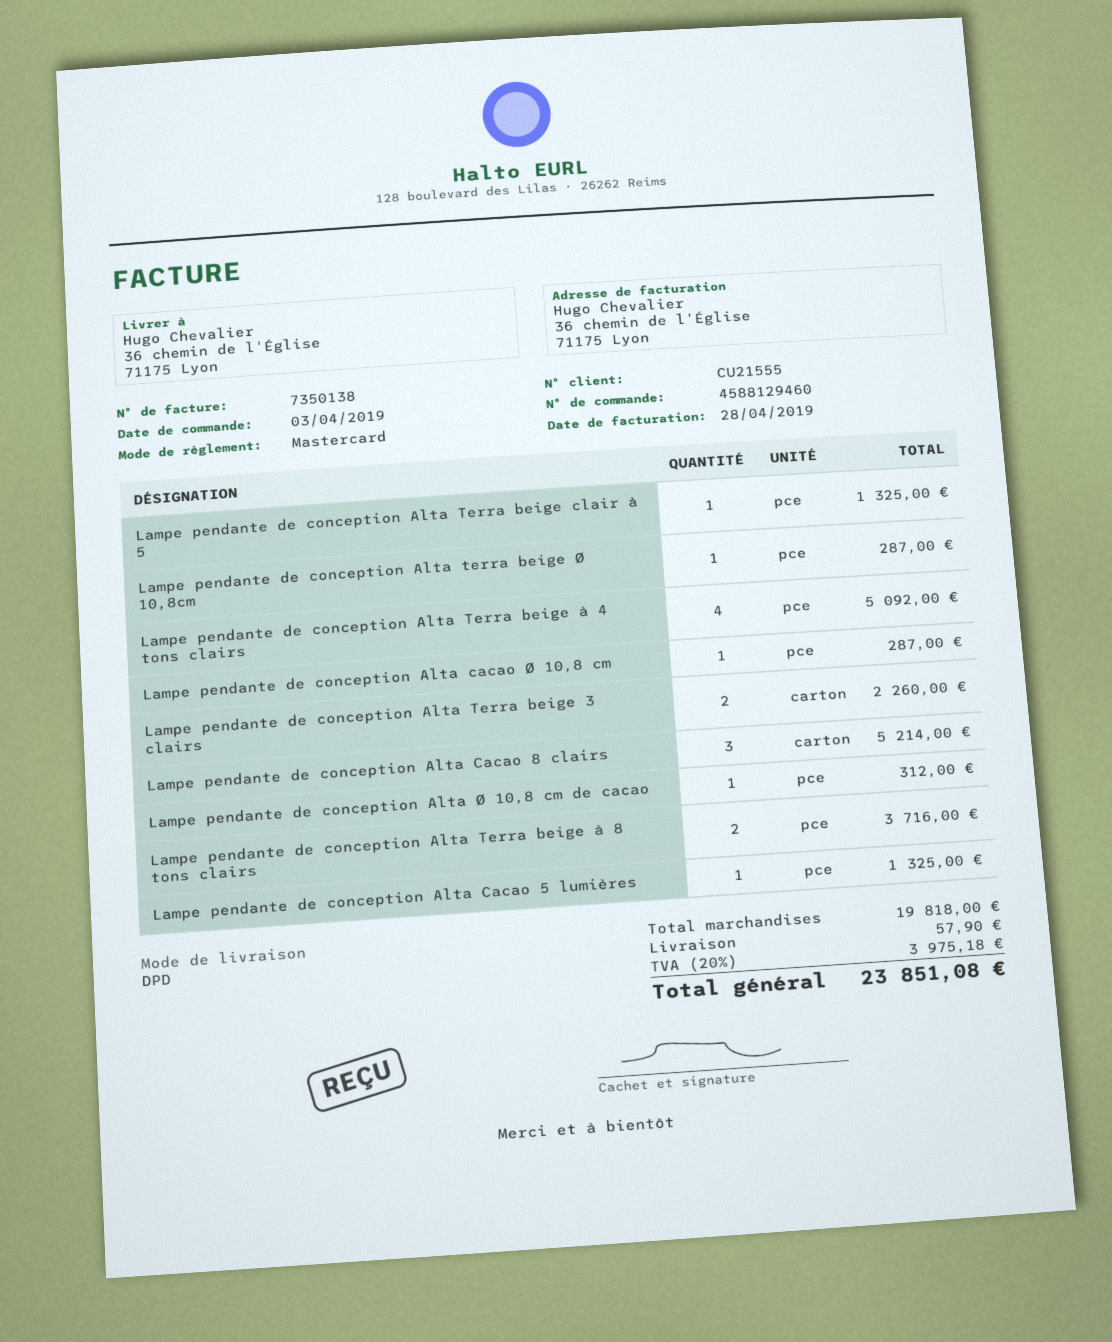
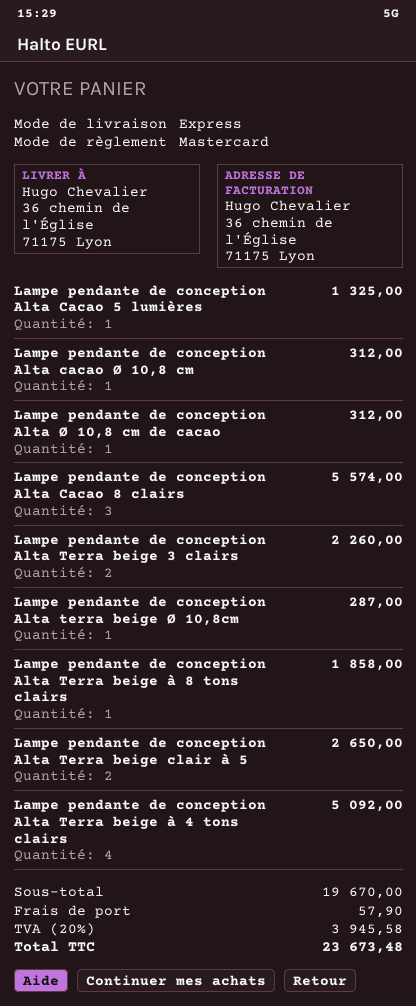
shipping method: DPD -> express
Lampe pendante de conception Alta Terra beige clair à 5: 1 for 1325.00 -> 2 for 2650.00
Lampe pendante de conception Alta cacao Ø 10,8 cm: 1 for 287.00 -> 1 for 312.00
Lampe pendante de conception Alta Cacao 8 clairs: 3 for 5214.00 -> 3 for 5574.00
Lampe pendante de conception Alta Terra beige à 8 tons clairs: 2 for 3716.00 -> 1 for 1858.00
subtotal: 19818.00 -> 19670.00
tax: 20% = 3975.18 -> 20% = 3945.58
total: 23851.08 -> 23673.48

